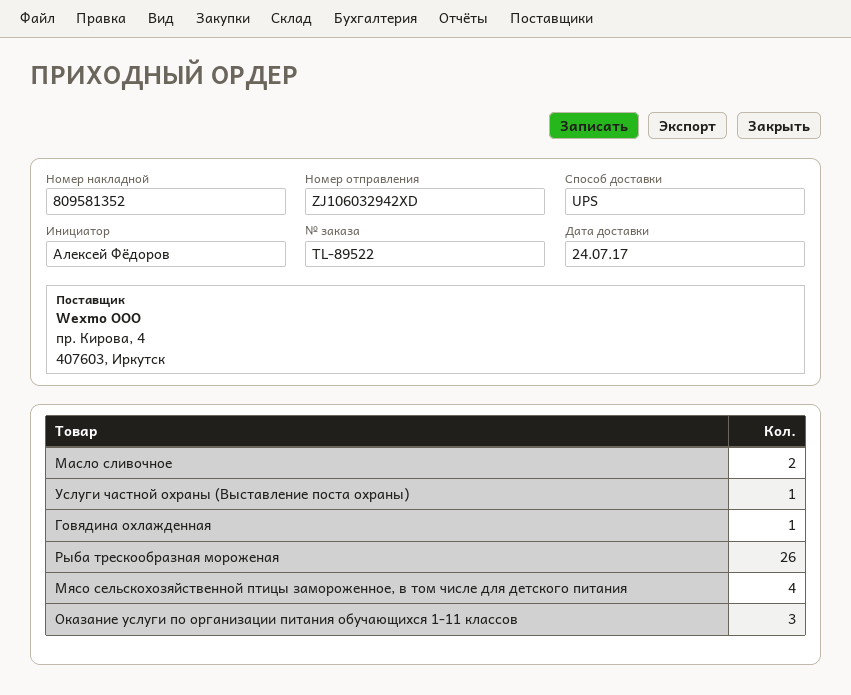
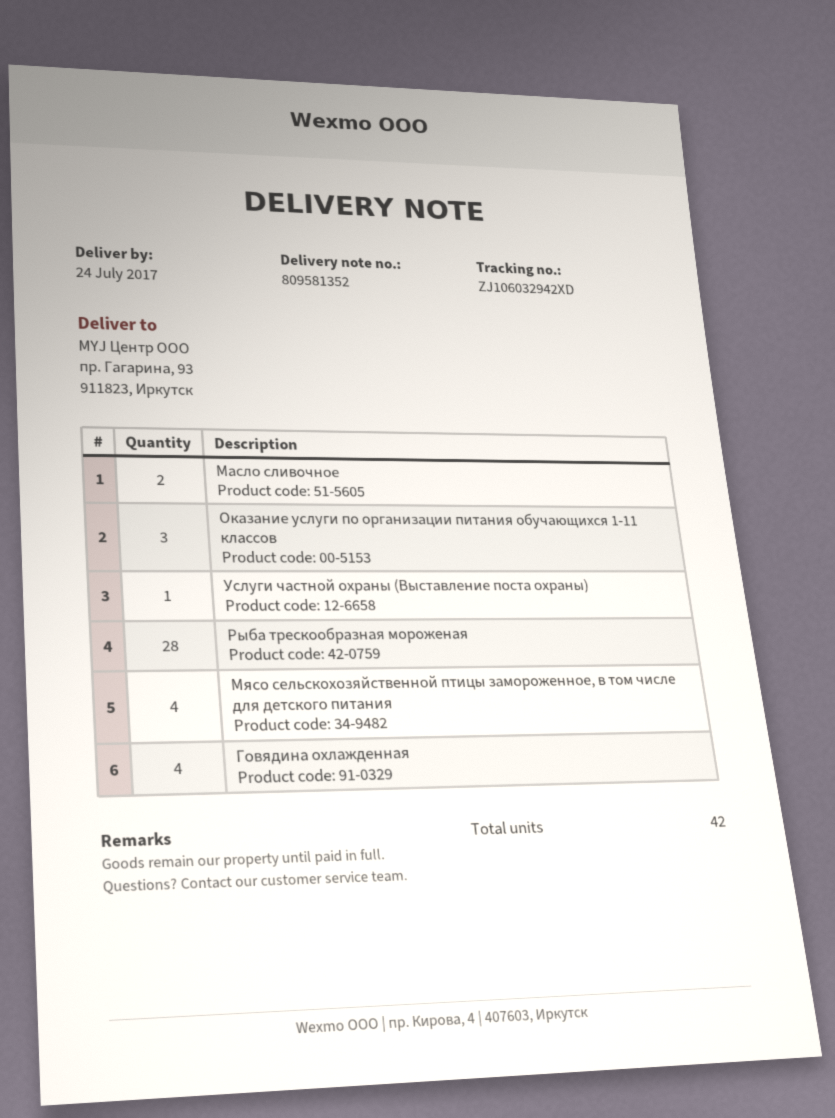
Говядина охлажденная: 1 -> 4
Рыба трескообразная мороженая: 26 -> 28

